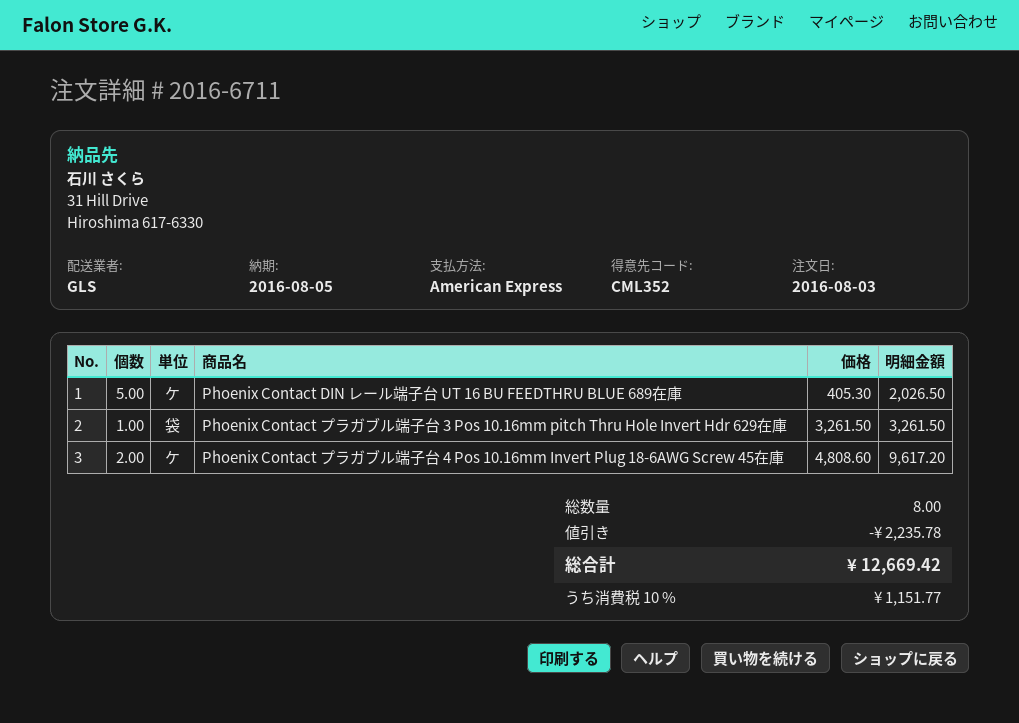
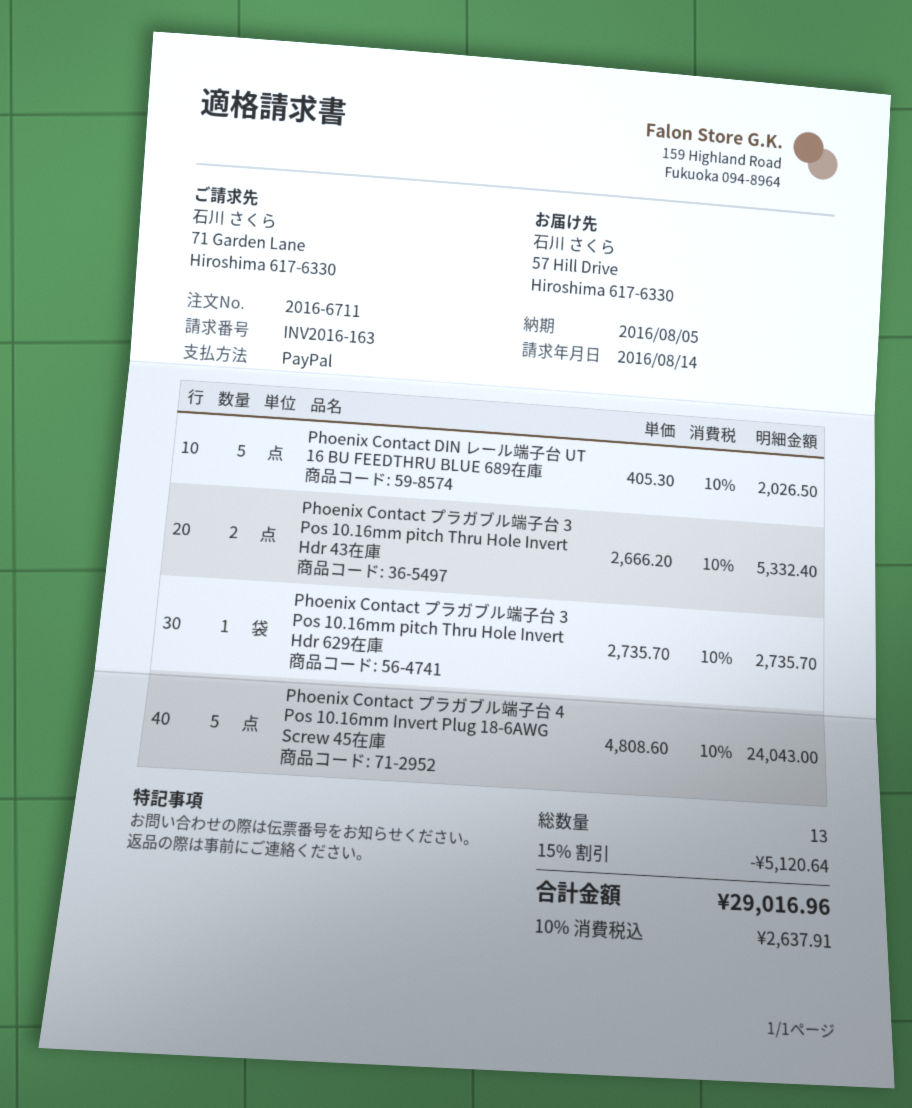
payment method: American Express -> PayPal
ship to: 31 Hill Drive, Hiroshima 617-6330 -> 57 Hill Drive, Hiroshima 617-6330
Phoenix Contact プラガブル端子台 3 Pos 10.16mm pitch Thru Hole Invert Hdr 629在庫: 1 x 3261.50 = 3261.50 -> 1 x 2735.70 = 2735.70
Phoenix Contact プラガブル端子台 4 Pos 10.16mm Invert Plug 18-6AWG Screw 45在庫: 2 x 4808.60 = 9617.20 -> 5 x 4808.60 = 24043.00
Phoenix Contact プラガブル端子台 3 Pos 10.16mm pitch Thru Hole Invert Hdr 43在庫: none -> 2 x 2666.20 = 5332.40
total quantity: 8 -> 13
discount: 2235.78 -> 5120.64
tax: 10% = 1151.77 -> 10% = 2637.91
total: 12669.42 -> 29016.96

